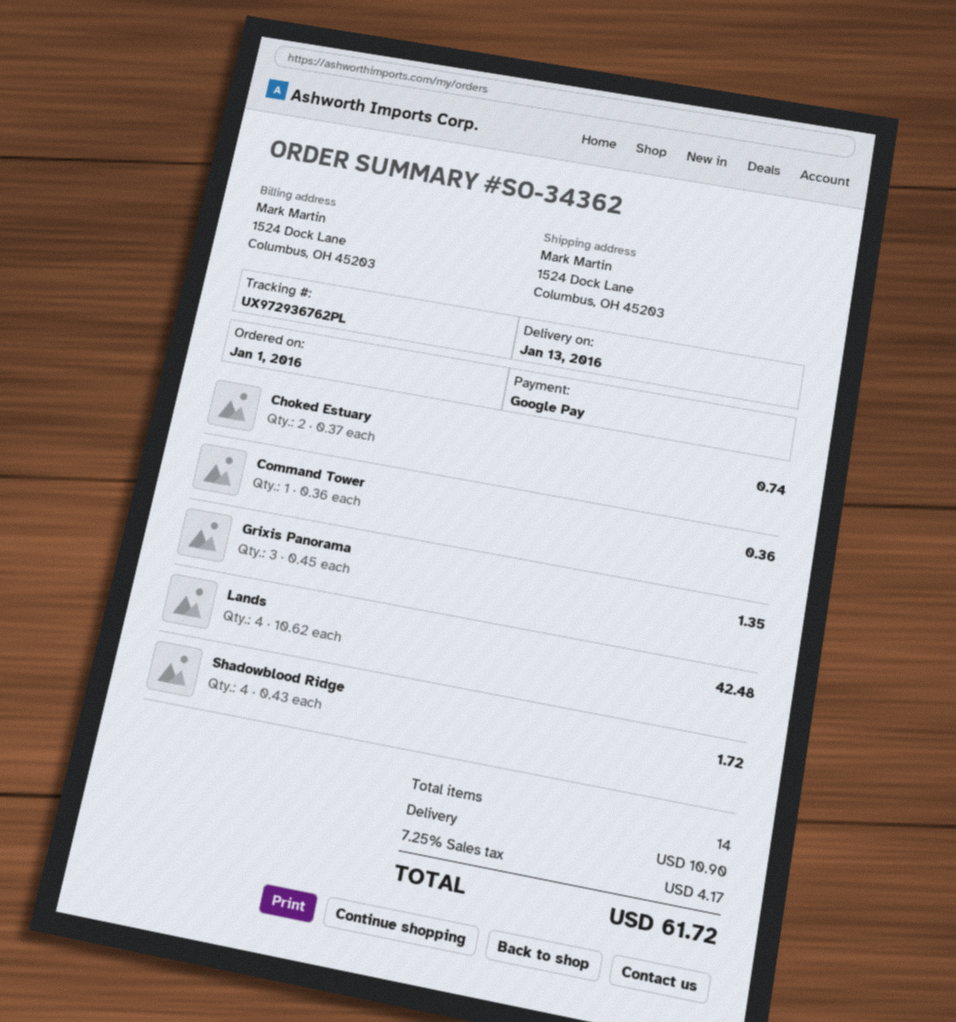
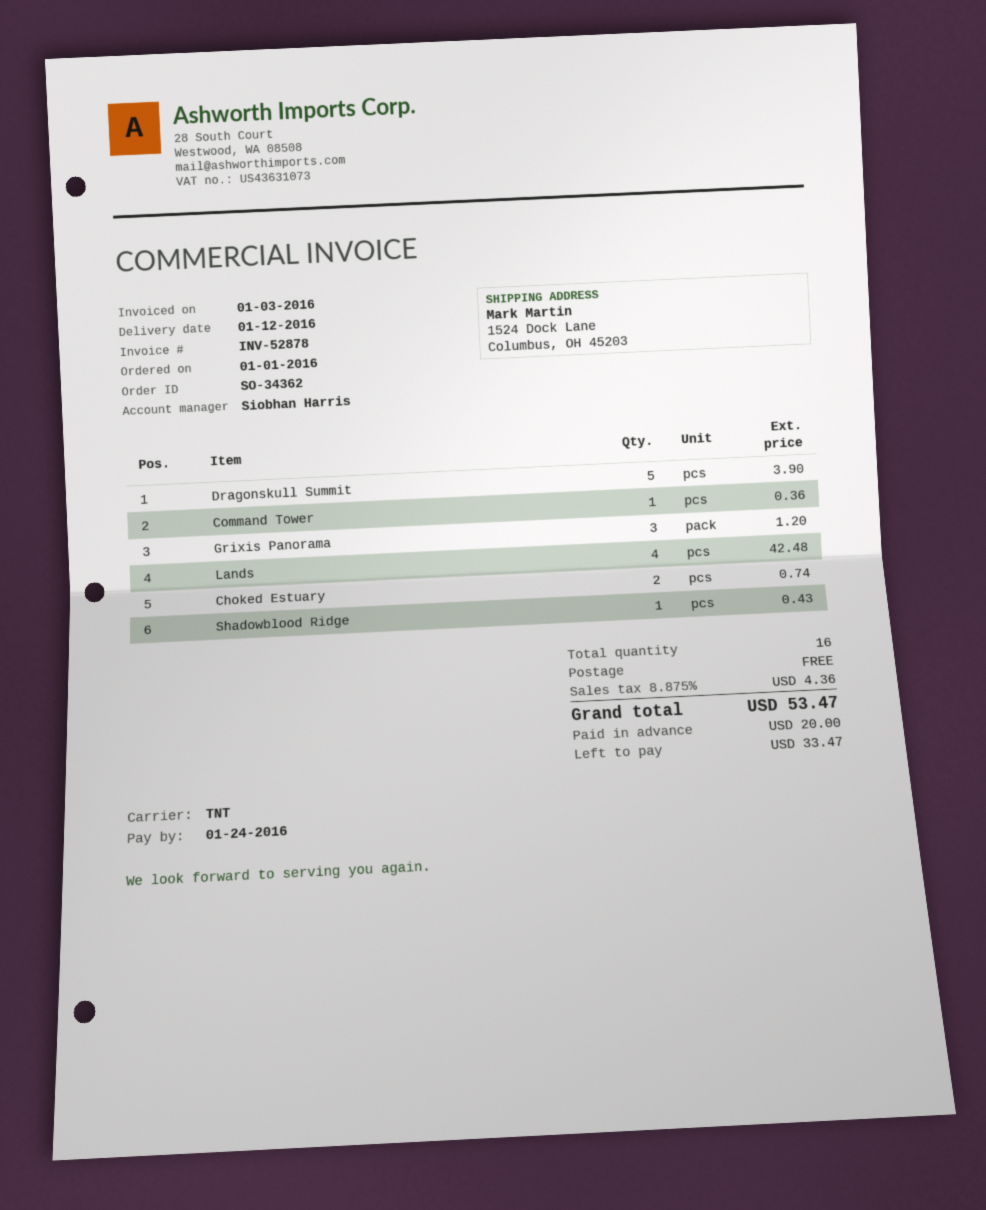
delivery date: 2016-01-13 -> 2016-01-12
Grixis Panorama: 3 for 1.35 -> 3 for 1.20
Shadowblood Ridge: 4 for 1.72 -> 1 for 0.43
Dragonskull Summit: none -> 5 for 3.90
total quantity: 14 -> 16
shipping: 10.90 -> 0.00
tax: 7.25% = 4.17 -> 8.875% = 4.36
total: 61.72 -> 53.47

